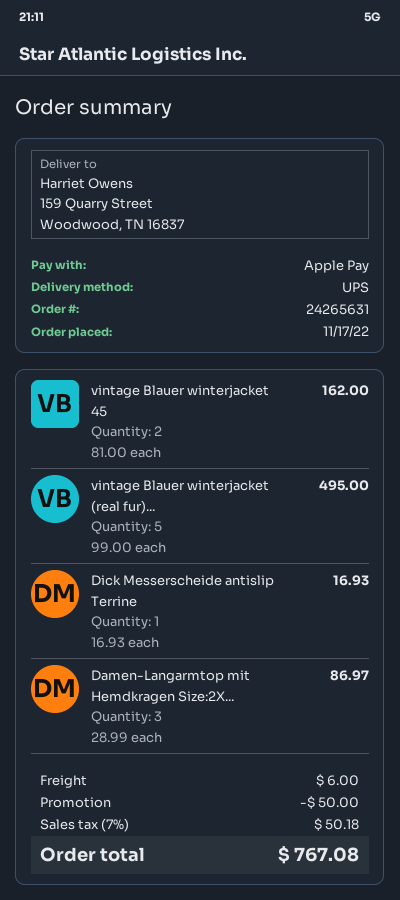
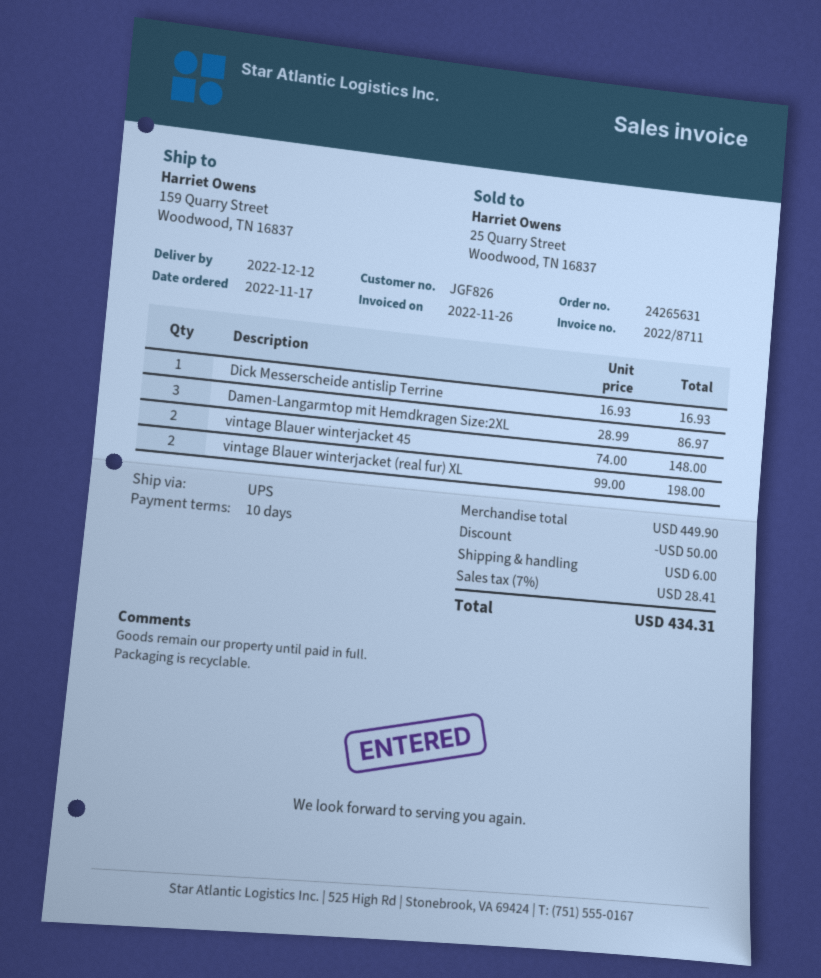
vintage Blauer winterjacket 45: 2 x 81.00 = 162.00 -> 2 x 74.00 = 148.00
vintage Blauer winterjacket (real fur)...: 5 x 99.00 = 495.00 -> 2 x 99.00 = 198.00
tax: 7% = 50.18 -> 7% = 28.41
total: 767.08 -> 434.31

